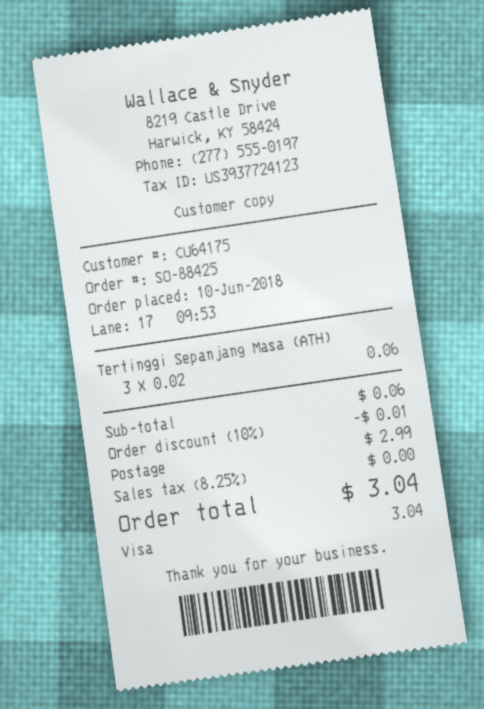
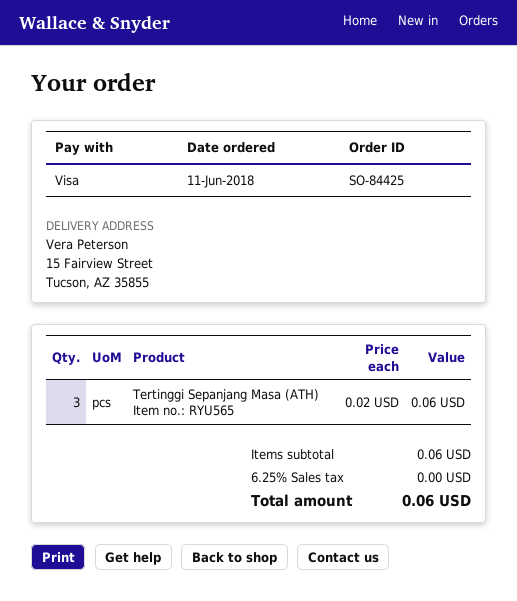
order number: SO-88425 -> SO-84425
order date: 2018-06-10 -> 2018-06-11
discount: 10% = 0.01 -> none
shipping: 2.99 -> none
tax: 8.25% = 0.00 -> 6.25% = 0.00
total: 3.04 -> 0.06

